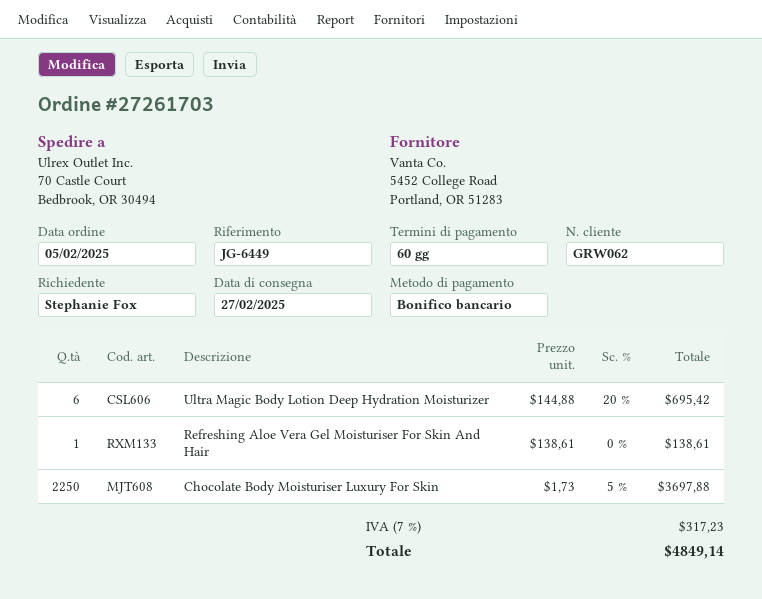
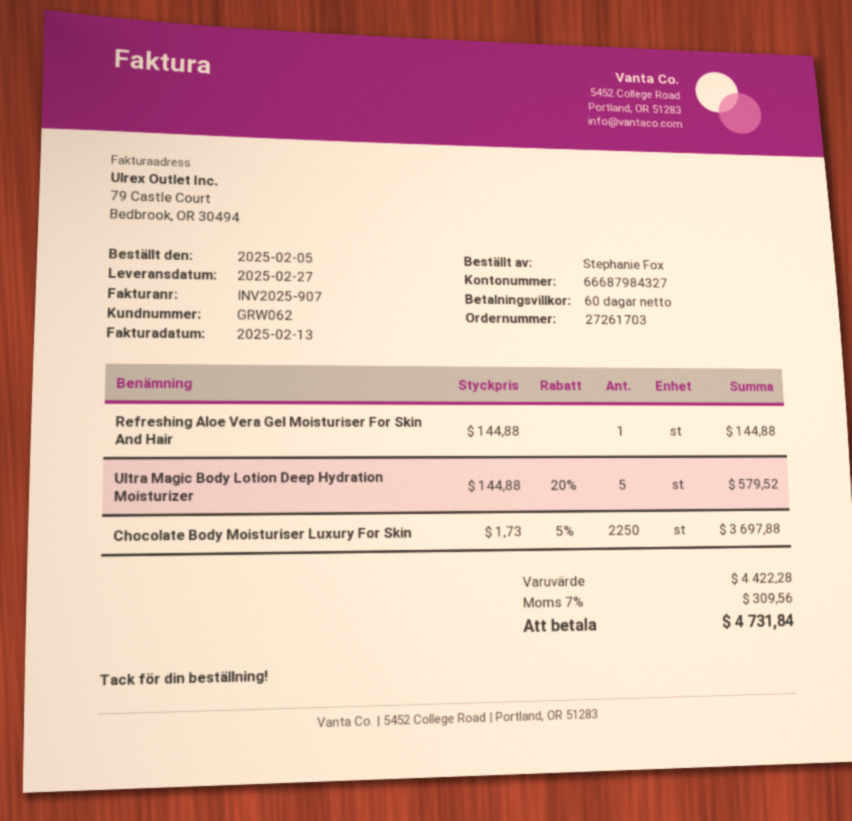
Ultra Magic Body Lotion Deep Hydration Moisturizer: 6 x 144.88 - 20% = 695.42 -> 5 x 144.88 - 20% = 579.52
Refreshing Aloe Vera Gel Moisturiser For Skin And Hair: 1 x 138.61 = 138.61 -> 1 x 144.88 = 144.88
tax: 7% = 317.23 -> 7% = 309.56
total: 4849.14 -> 4731.84

